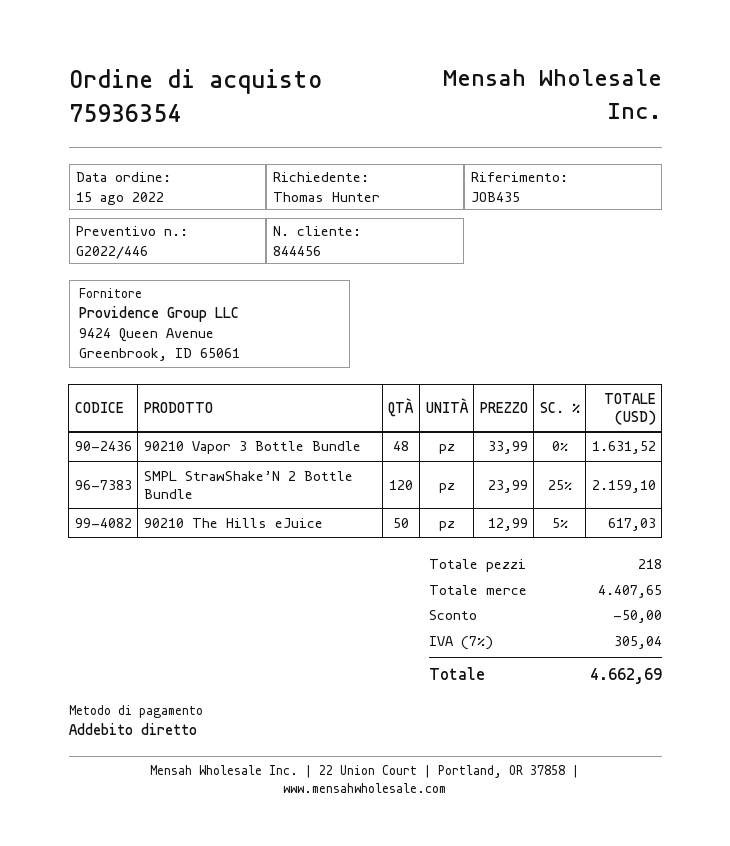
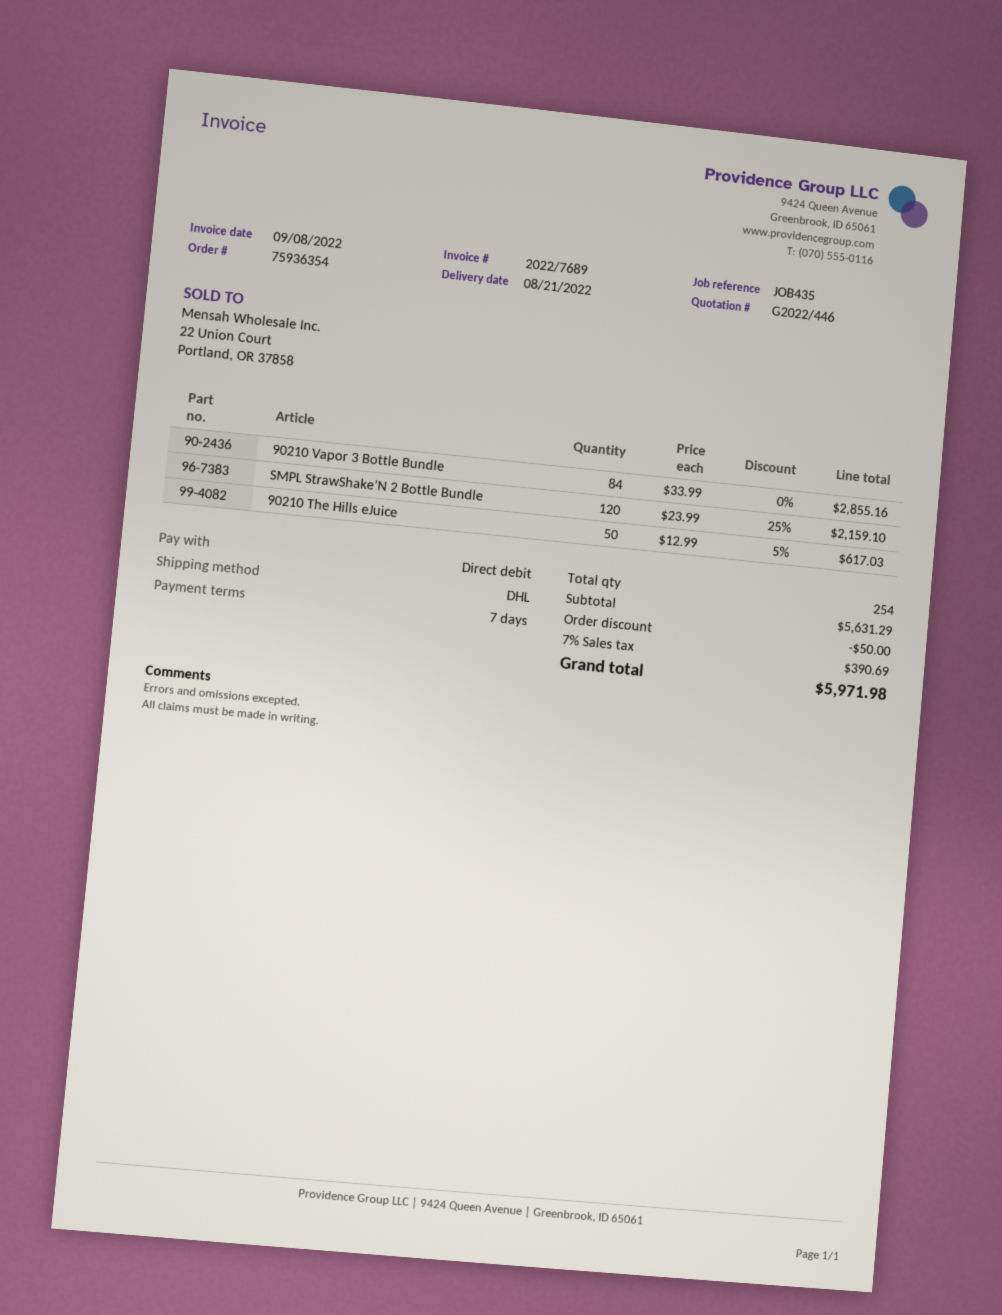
90210 Vapor 3 Bottle Bundle: 48 x 33.99 = 1631.52 -> 84 x 33.99 = 2855.16
total quantity: 218 -> 254
subtotal: 4407.65 -> 5631.29
tax: 7% = 305.04 -> 7% = 390.69
total: 4662.69 -> 5971.98

